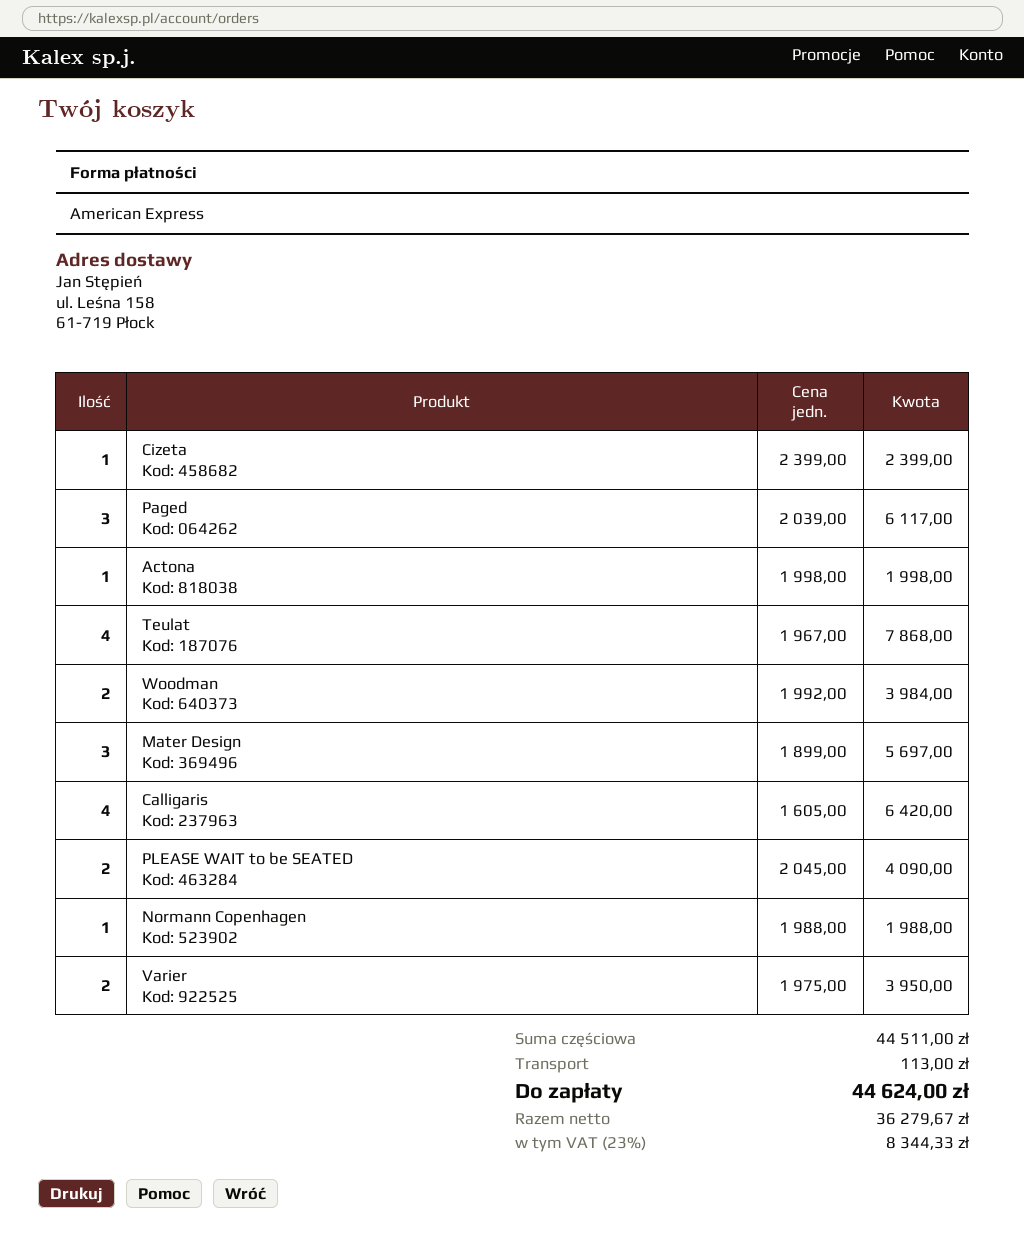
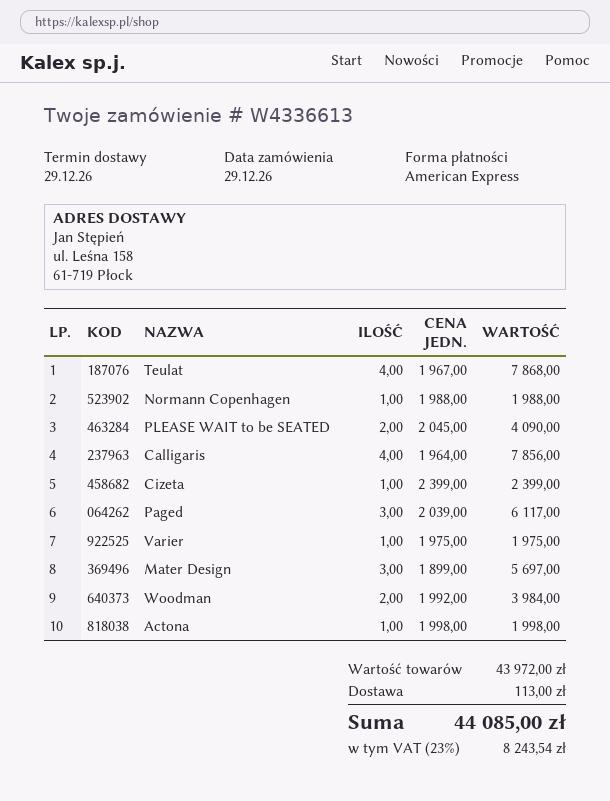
Calligaris: 4 x 1605.00 = 6420.00 -> 4 x 1964.00 = 7856.00
Varier: 2 x 1975.00 = 3950.00 -> 1 x 1975.00 = 1975.00
subtotal: 44511.00 -> 43972.00
tax: 23% = 8344.33 -> 23% = 8243.54
total: 44624.00 -> 44085.00

